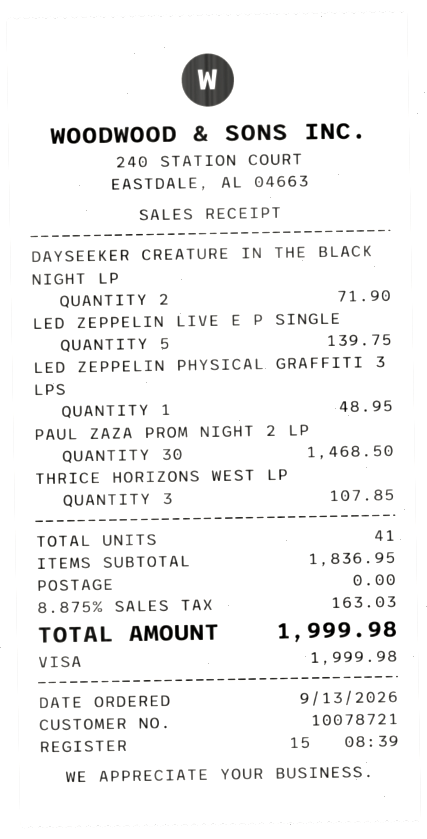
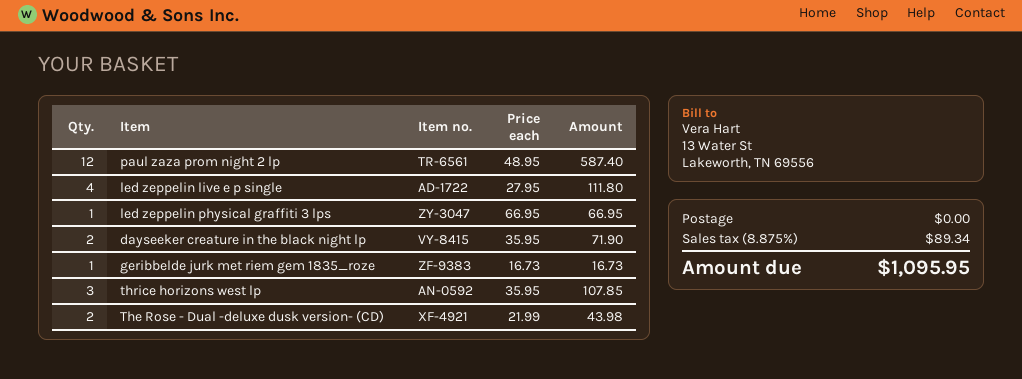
LED ZEPPELIN LIVE E P SINGLE: 5 for 139.75 -> 4 for 111.80
LED ZEPPELIN PHYSICAL GRAFFITI 3 LPS: 1 for 48.95 -> 1 for 66.95
PAUL ZAZA PROM NIGHT 2 LP: 30 for 1468.50 -> 12 for 587.40
geribbelde jurk met riem gem 1835_roze: none -> 1 for 16.73
The Rose - Dual -deluxe dusk version- (CD): none -> 2 for 43.98
tax: 8.875% = 163.03 -> 8.875% = 89.34
total: 1999.98 -> 1095.95

